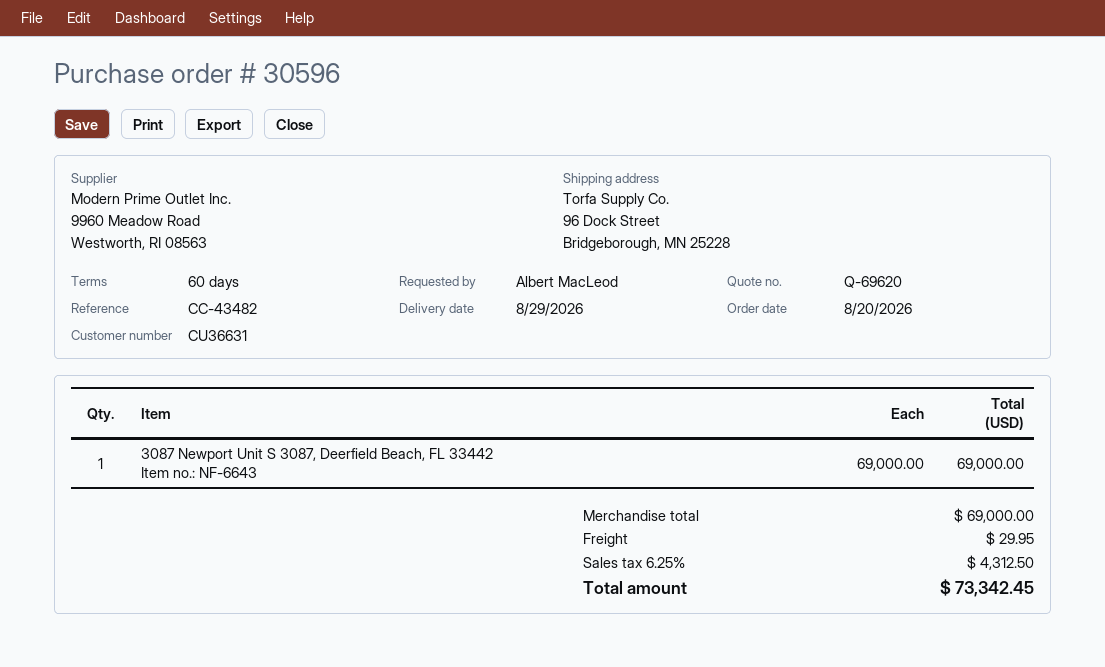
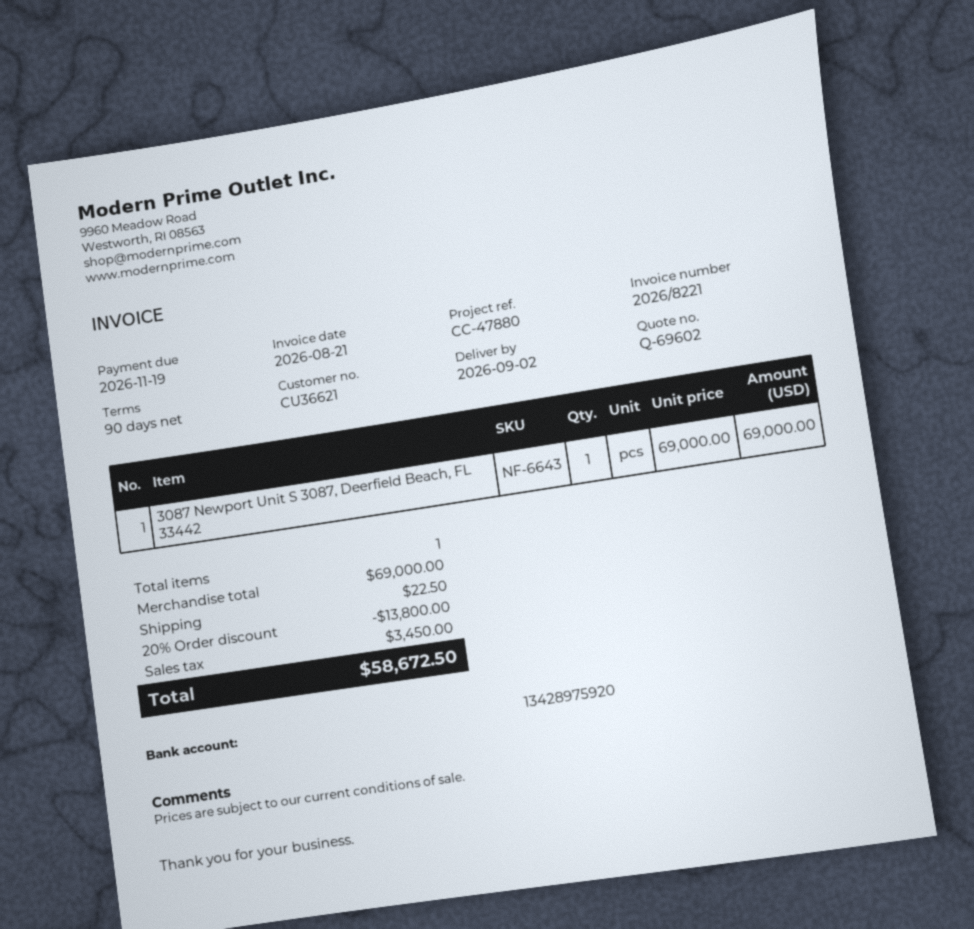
quote number: Q-69620 -> Q-69602
delivery date: 2026-08-29 -> 2026-09-02
payment terms: 60 days -> 90 days
customer number: CU36631 -> CU36621
reference: CC-43482 -> CC-47880
discount: none -> 20% = 13800.00
shipping: 29.95 -> 22.50
tax: 4312.50 -> 3450.00
total: 73342.45 -> 58672.50

